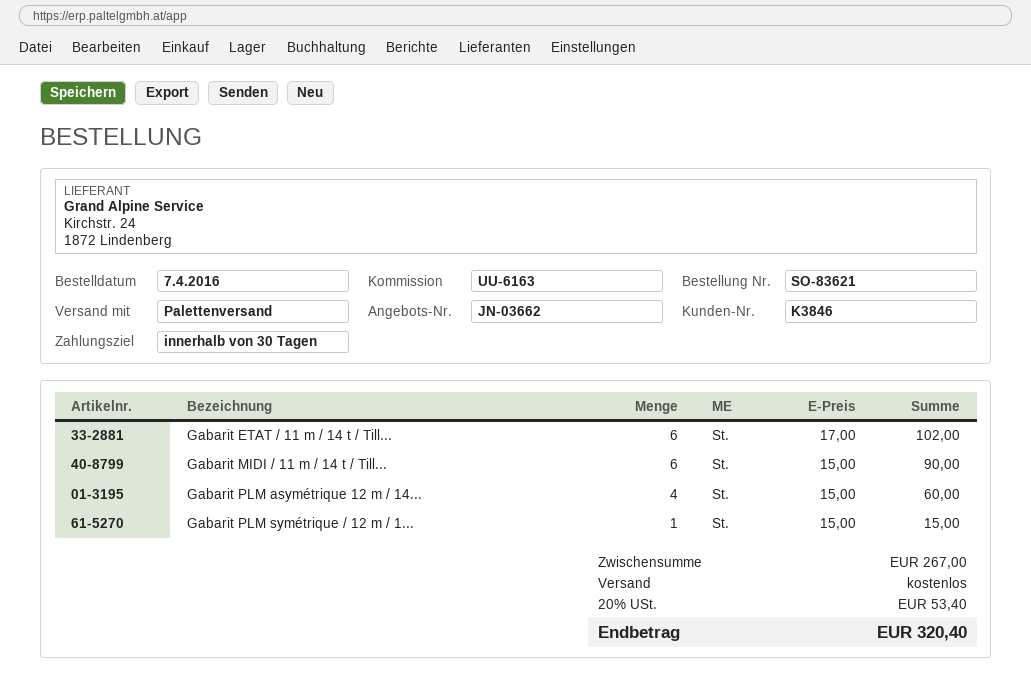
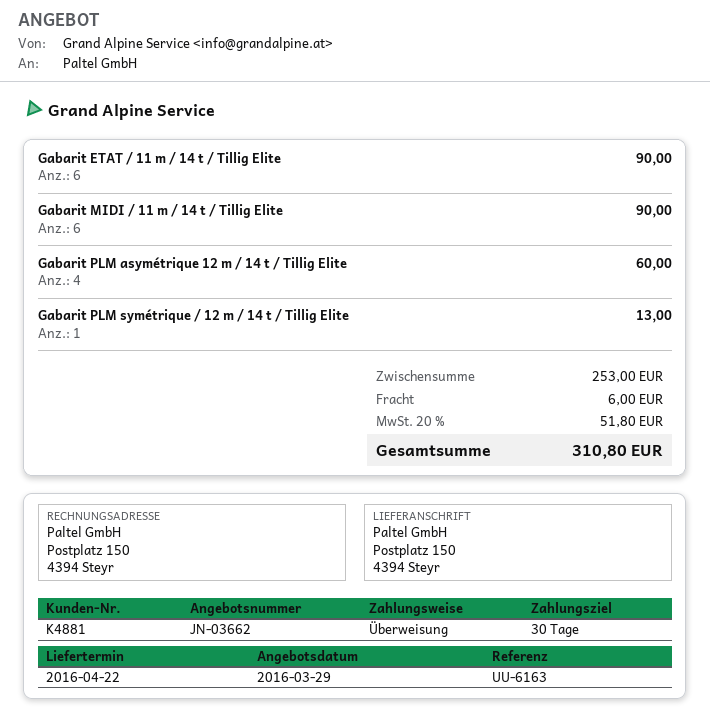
customer number: K3846 -> K4881
Gabarit ETAT / 11 m / 14 t / Till...: 6 for 102.00 -> 6 for 90.00
Gabarit PLM symétrique / 12 m / 1...: 1 for 15.00 -> 1 for 13.00
subtotal: 267.00 -> 253.00
shipping: 0.00 -> 6.00
tax: 20% = 53.40 -> 20% = 51.80
total: 320.40 -> 310.80

